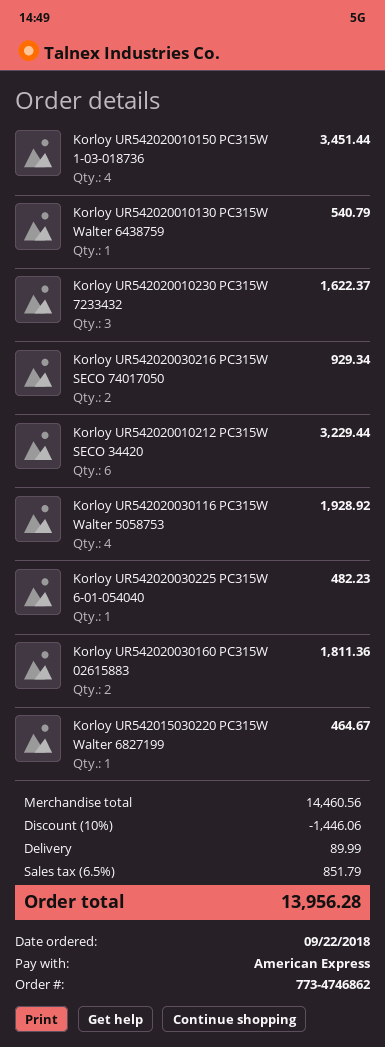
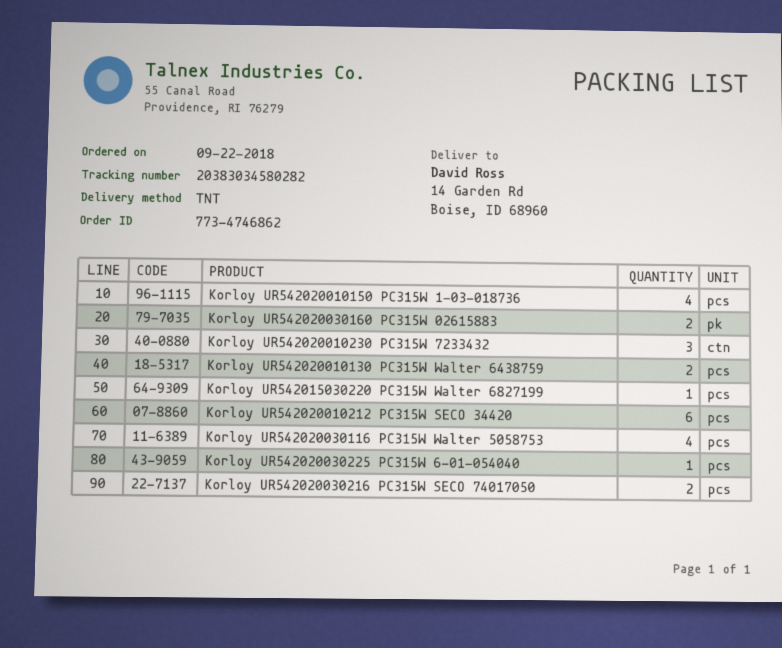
Korloy UR542020010130 PC315W Walter 6438759: 1 -> 2

